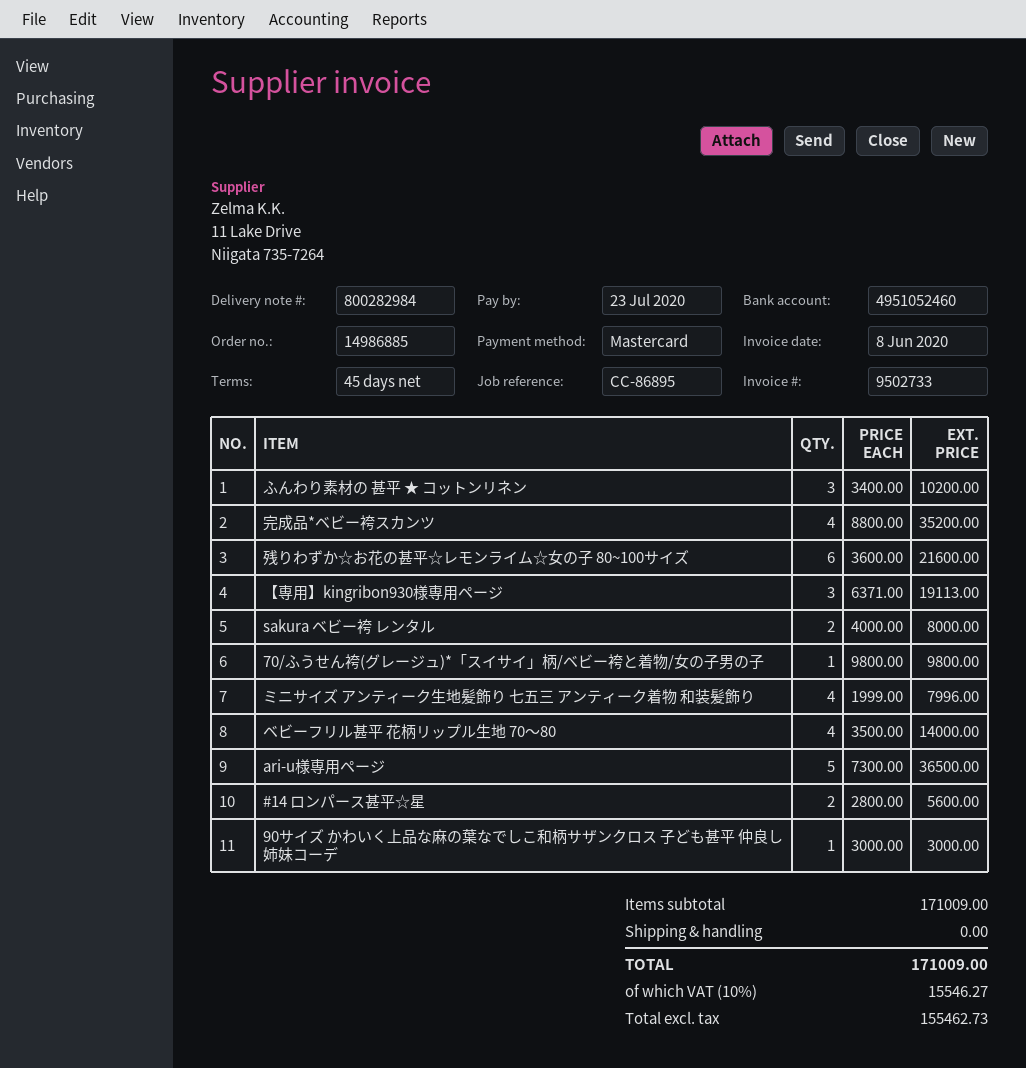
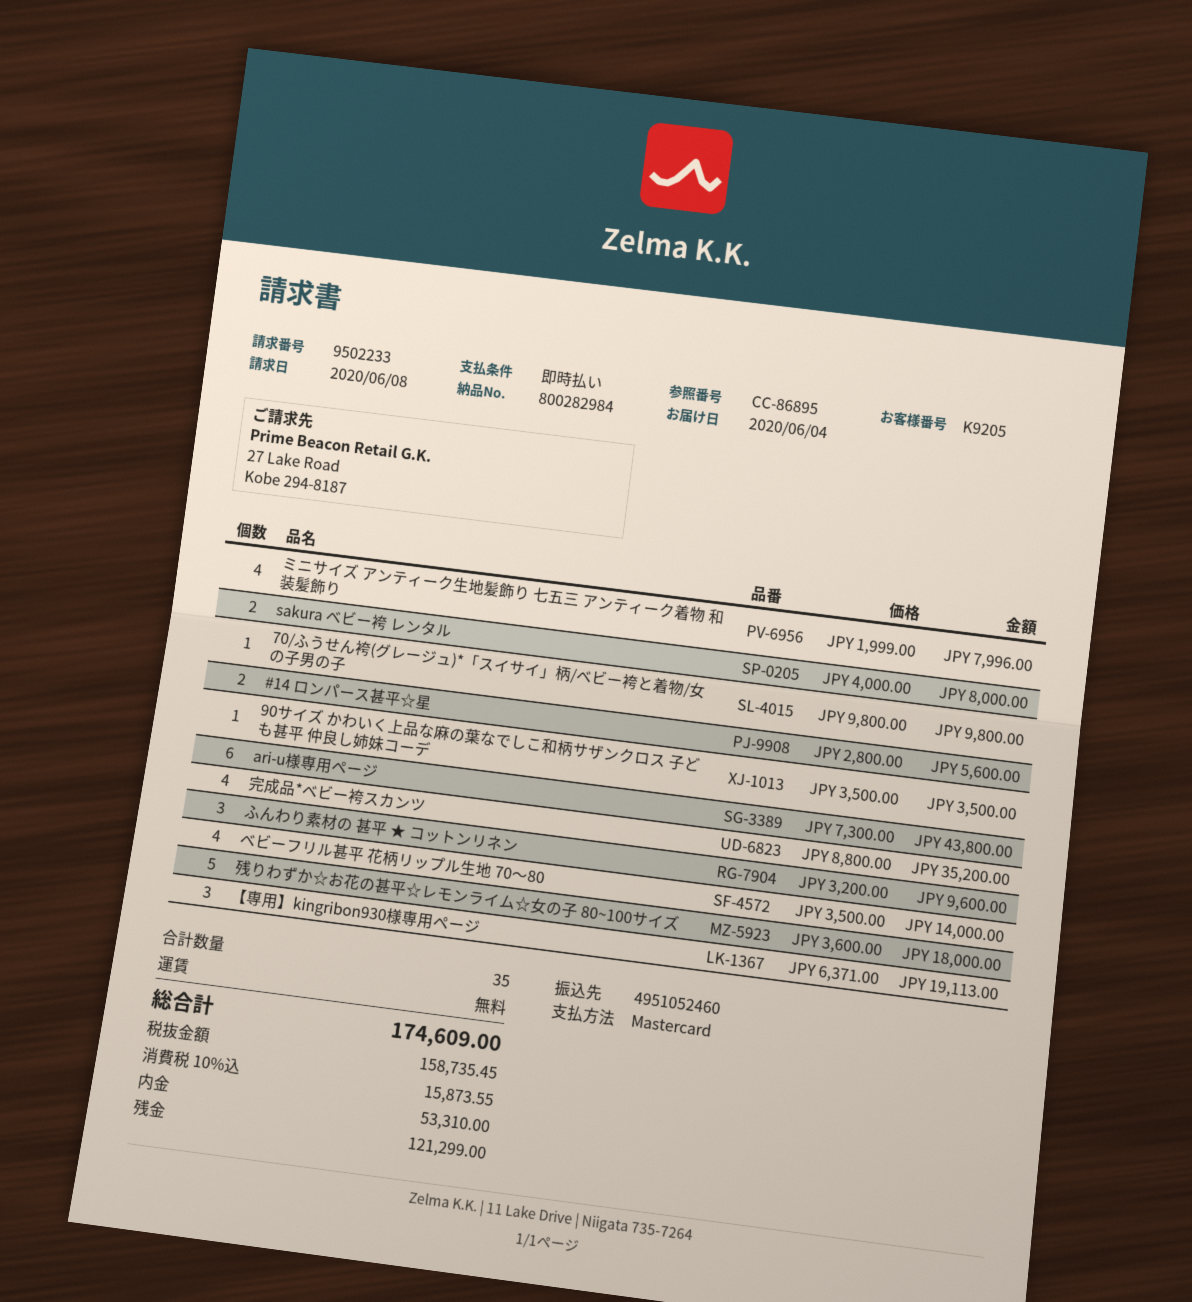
invoice number: 9502733 -> 9502233
payment terms: 45 days -> on receipt
ふんわり素材の 甚平 ★ コットンリネン: 3 x 3400.00 = 10200.00 -> 3 x 3200.00 = 9600.00
残りわずか☆お花の甚平☆レモンライム☆女の子 80~100サイズ: 6 x 3600.00 = 21600.00 -> 5 x 3600.00 = 18000.00
ari-u様専用ページ: 5 x 7300.00 = 36500.00 -> 6 x 7300.00 = 43800.00
90サイズ かわいく上品な麻の葉なでしこ和柄サザンクロス 子ども甚平 仲良し姉妹コーデ: 1 x 3000.00 = 3000.00 -> 1 x 3500.00 = 3500.00
net: 155462.73 -> 158735.45
tax: 10% = 15546.27 -> 10% = 15873.55
total: 171009.00 -> 174609.00

